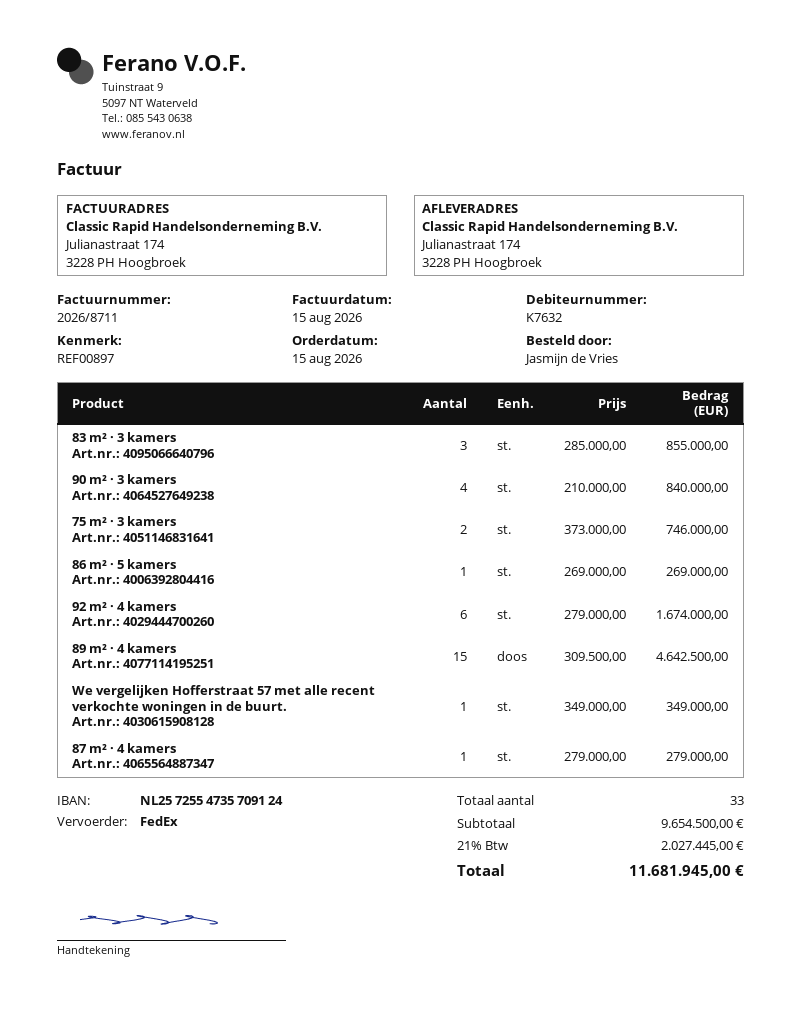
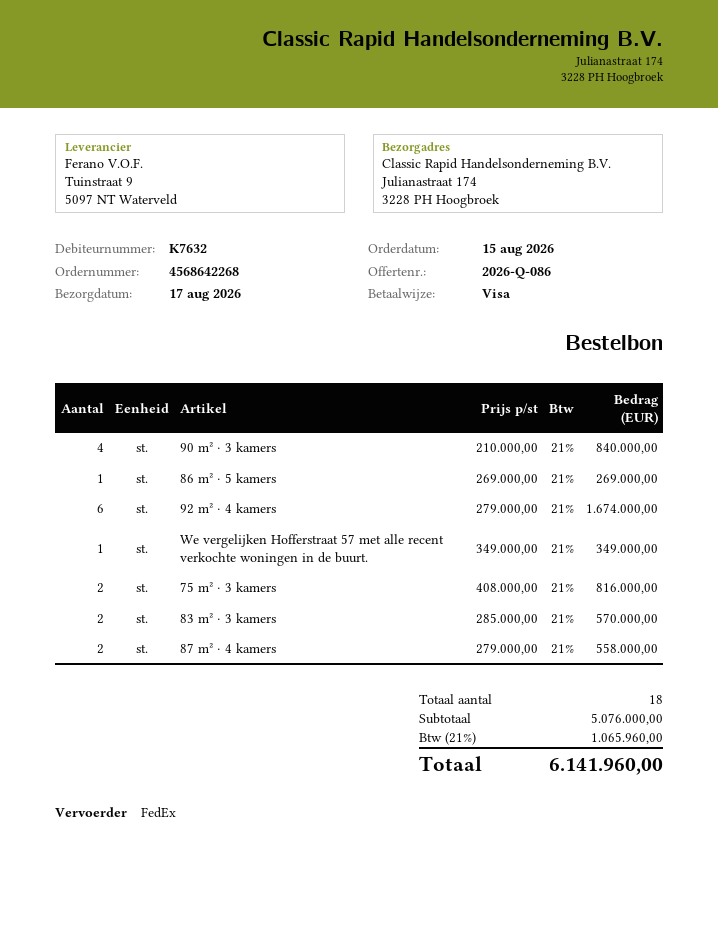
83 m² · 3 kamers: 3 x 285000.00 = 855000.00 -> 2 x 285000.00 = 570000.00
75 m² · 3 kamers: 2 x 373000.00 = 746000.00 -> 2 x 408000.00 = 816000.00
89 m² · 4 kamers: 15 x 309500.00 = 4642500.00 -> none
87 m² · 4 kamers: 1 x 279000.00 = 279000.00 -> 2 x 279000.00 = 558000.00
total quantity: 33 -> 18
subtotal: 9654500.00 -> 5076000.00
tax: 21% = 2027445.00 -> 21% = 1065960.00
total: 11681945.00 -> 6141960.00

